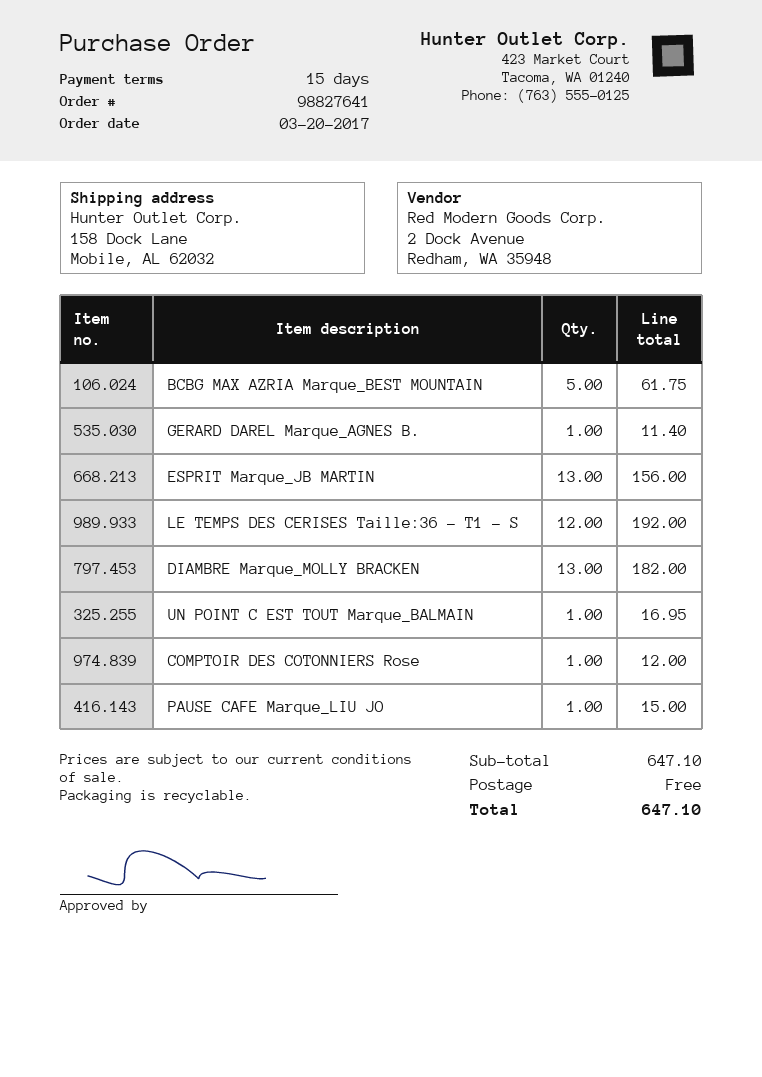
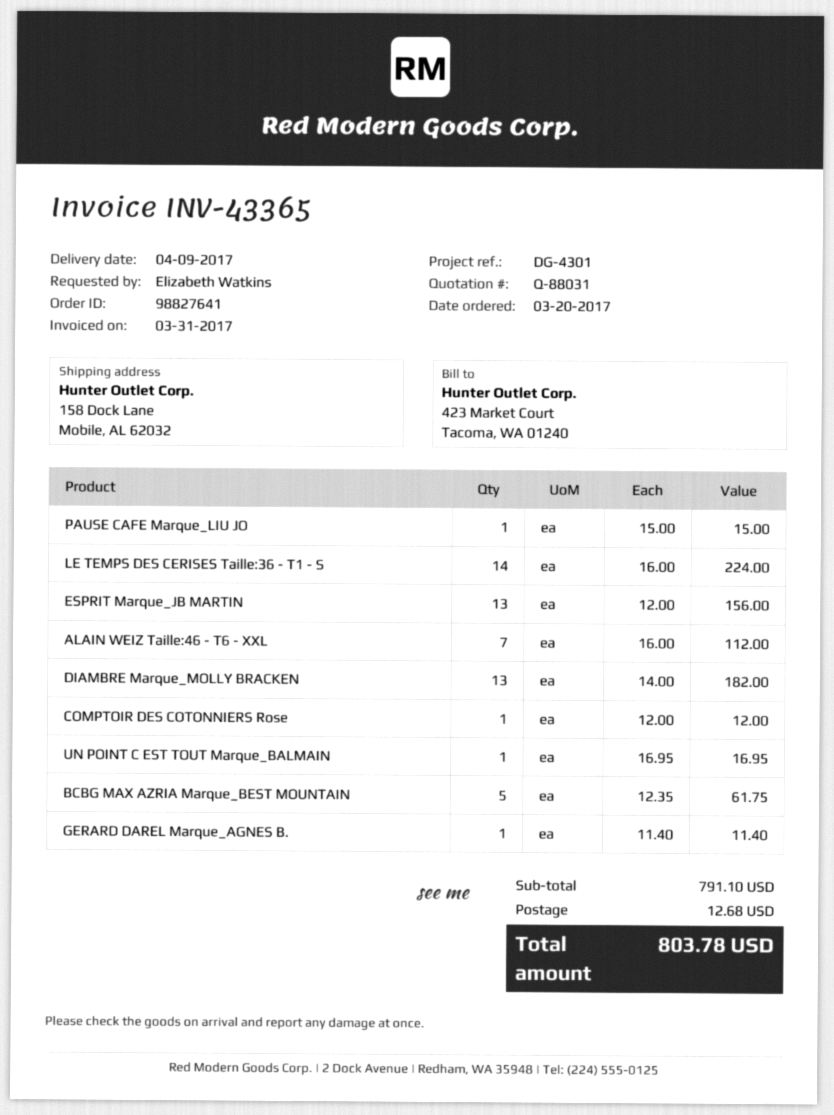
LE TEMPS DES CERISES Taille:36 - T1 - S: 12 for 192.00 -> 14 for 224.00
ALAIN WEIZ Taille:46 - T6 - XXL: none -> 7 for 112.00
subtotal: 647.10 -> 791.10
shipping: 0.00 -> 12.68
total: 647.10 -> 803.78

